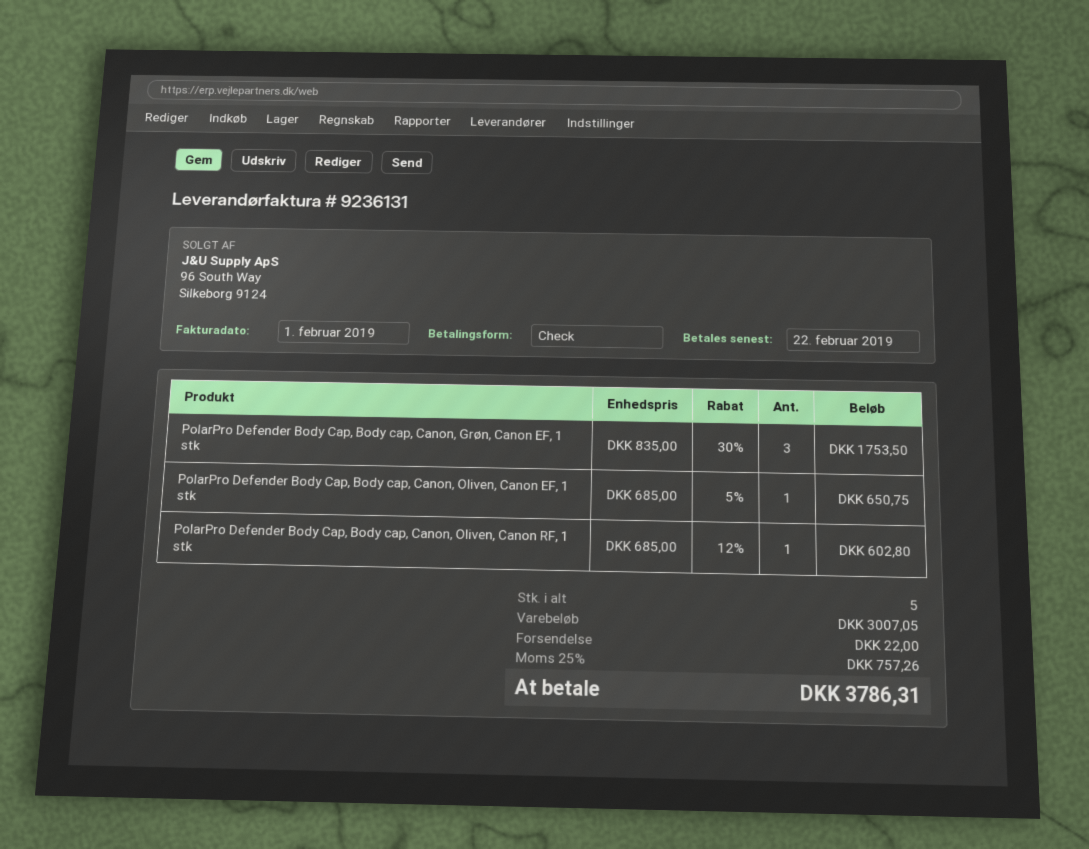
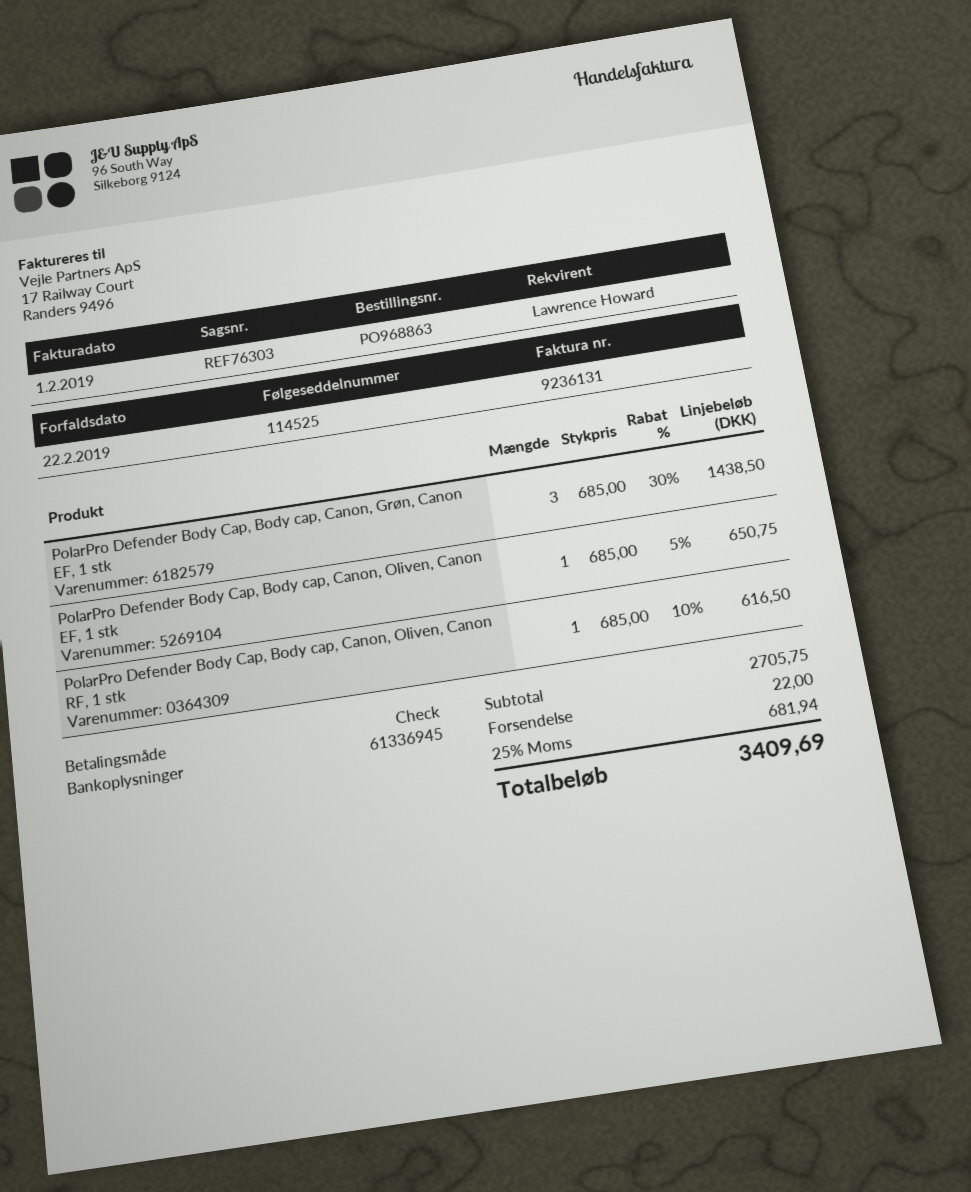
PolarPro Defender Body Cap, Body cap, Canon, Grøn, Canon EF, 1 stk: 3 x 835.00 - 30% = 1753.50 -> 3 x 685.00 - 30% = 1438.50
PolarPro Defender Body Cap, Body cap, Canon, Oliven, Canon RF, 1 stk: 1 x 685.00 - 12% = 602.80 -> 1 x 685.00 - 10% = 616.50
subtotal: 3007.05 -> 2705.75
tax: 25% = 757.26 -> 25% = 681.94
total: 3786.31 -> 3409.69

